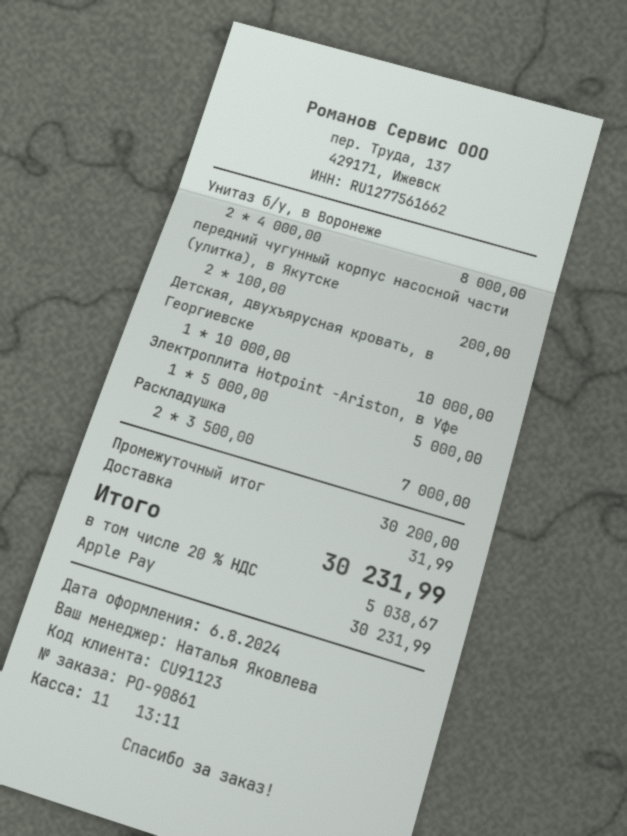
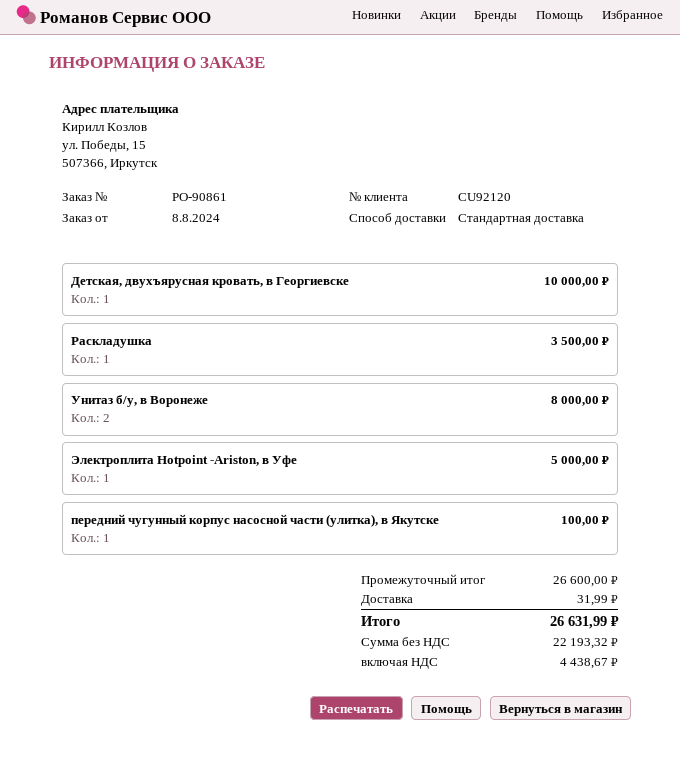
order date: 2024-08-06 -> 2024-08-08
customer number: CU91123 -> CU92120
передний чугунный корпус насосной части (улитка), в Якутске: 2 for 200.00 -> 1 for 100.00
Раскладушка: 2 for 7000.00 -> 1 for 3500.00
subtotal: 30200.00 -> 26600.00
tax: 5038.67 -> 4438.67
total: 30231.99 -> 26631.99

